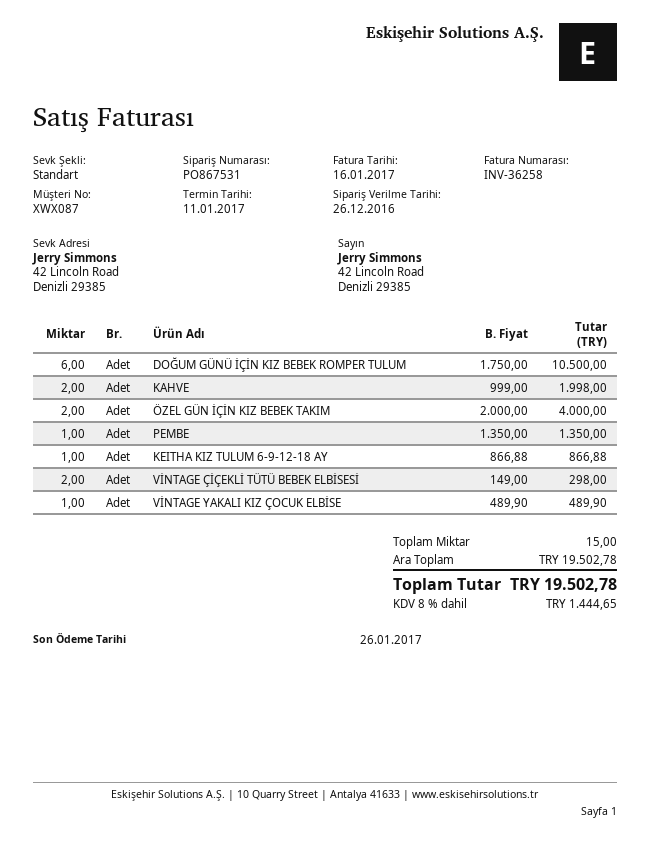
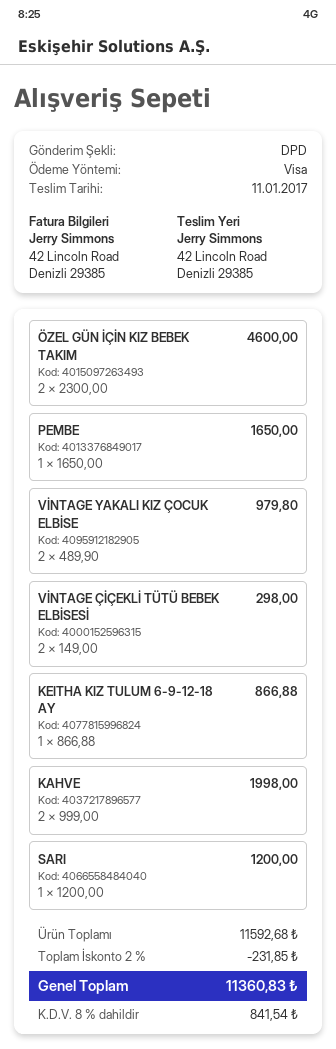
shipping method: standard -> DPD
DOĞUM GÜNÜ İÇİN KIZ BEBEK ROMPER TULUM: 6 x 1750.00 = 10500.00 -> none
ÖZEL GÜN İÇİN KIZ BEBEK TAKIM: 2 x 2000.00 = 4000.00 -> 2 x 2300.00 = 4600.00
PEMBE: 1 x 1350.00 = 1350.00 -> 1 x 1650.00 = 1650.00
VİNTAGE YAKALI KIZ ÇOCUK ELBİSE: 1 x 489.90 = 489.90 -> 2 x 489.90 = 979.80
SARI: none -> 1 x 1200.00 = 1200.00
subtotal: 19502.78 -> 11592.68
discount: none -> 2% = 231.85
tax: 8% = 1444.65 -> 8% = 841.54
total: 19502.78 -> 11360.83

